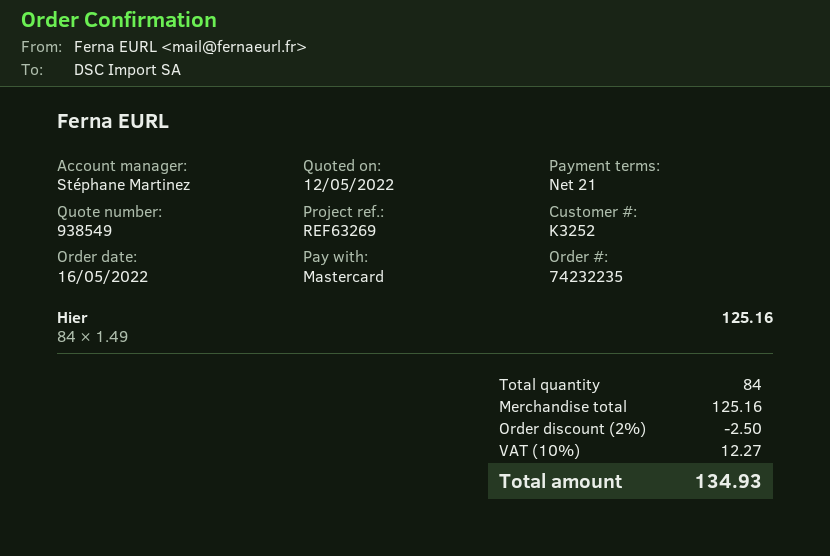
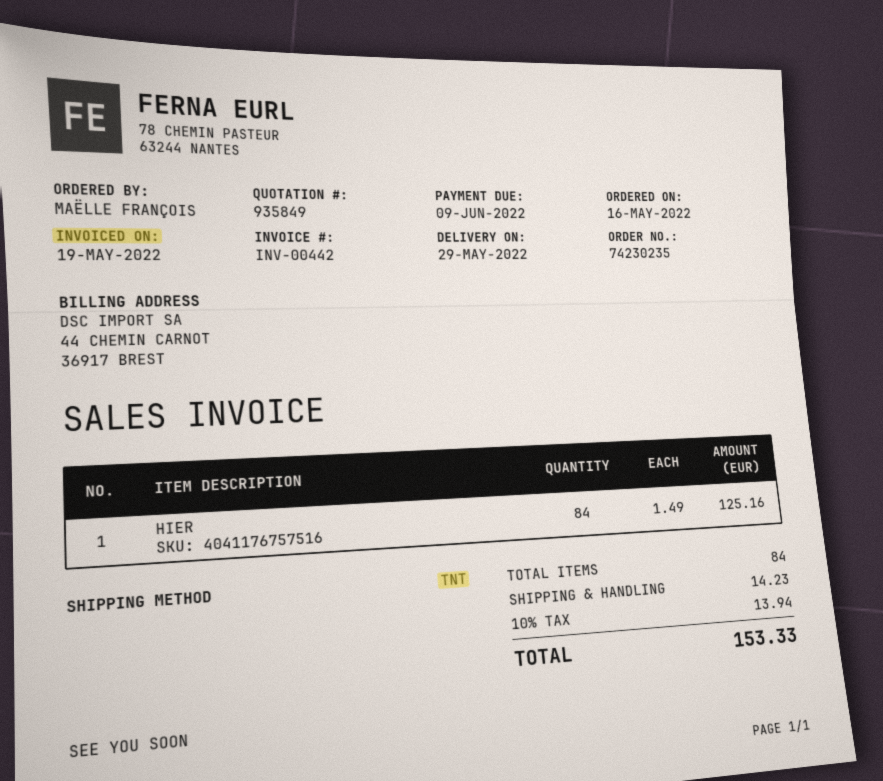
quote number: 938549 -> 935849
order number: 74232235 -> 74230235
discount: 2% = 2.50 -> none
shipping: none -> 14.23
tax: 10% = 12.27 -> 10% = 13.94
total: 134.93 -> 153.33

